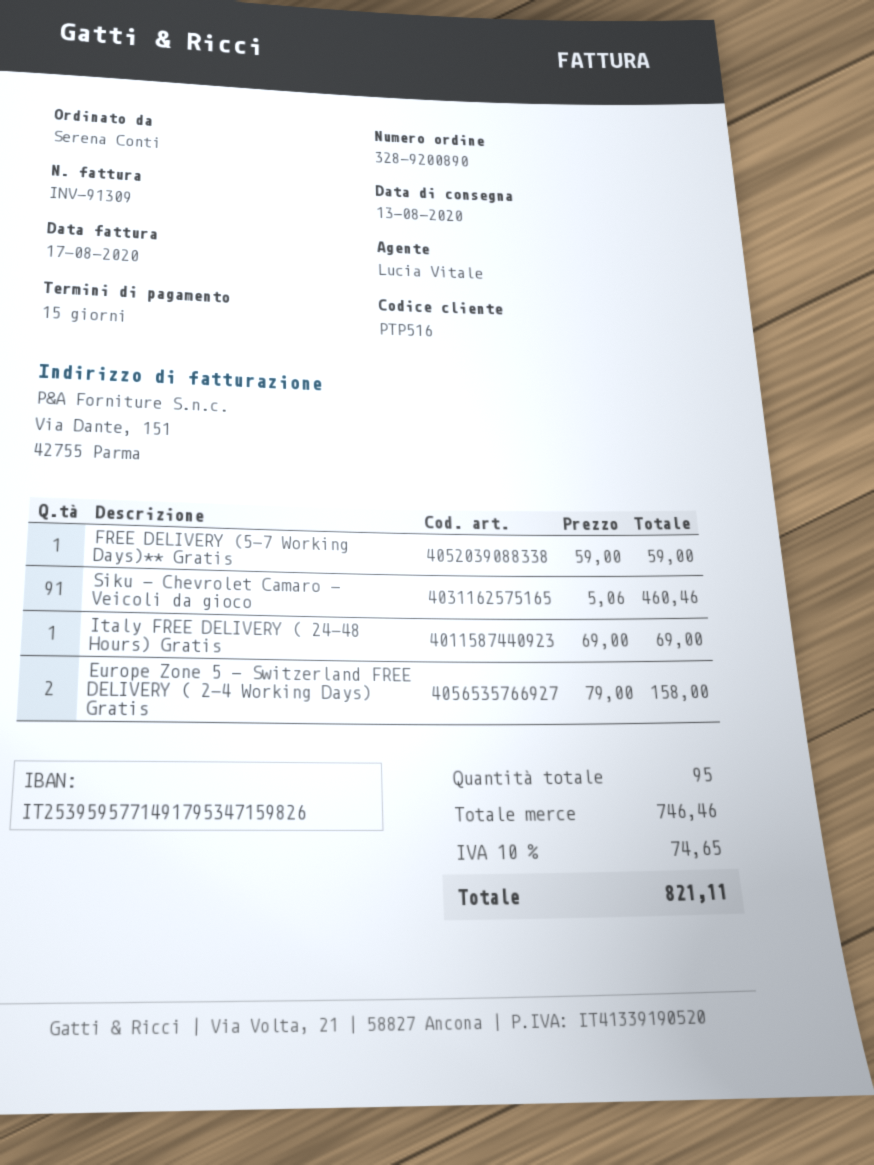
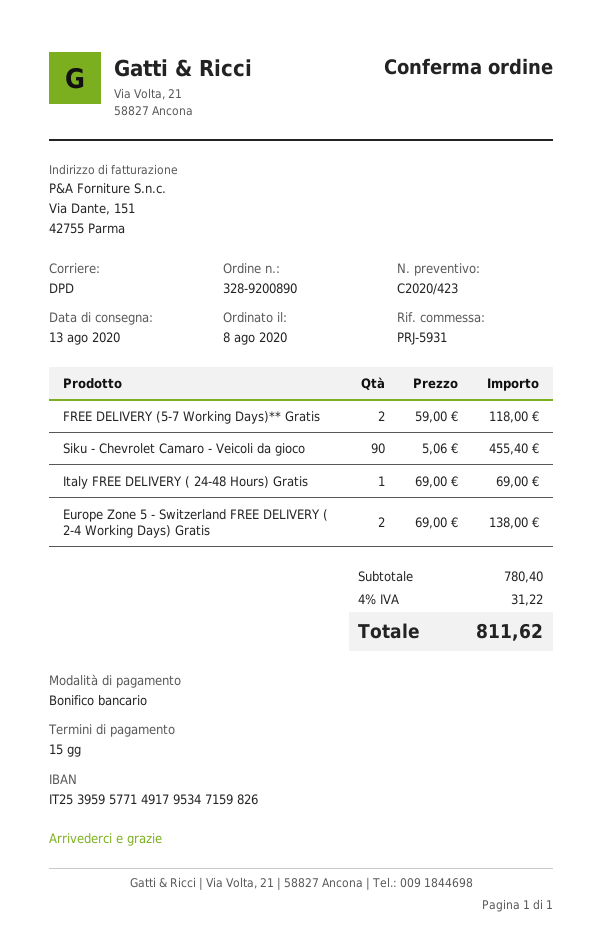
FREE DELIVERY (5-7 Working Days)** Gratis: 1 x 59.00 = 59.00 -> 2 x 59.00 = 118.00
Siku - Chevrolet Camaro - Veicoli da gioco: 91 x 5.06 = 460.46 -> 90 x 5.06 = 455.40
Europe Zone 5 - Switzerland FREE DELIVERY ( 2-4 Working Days) Gratis: 2 x 79.00 = 158.00 -> 2 x 69.00 = 138.00
subtotal: 746.46 -> 780.40
tax: 10% = 74.65 -> 4% = 31.22
total: 821.11 -> 811.62

